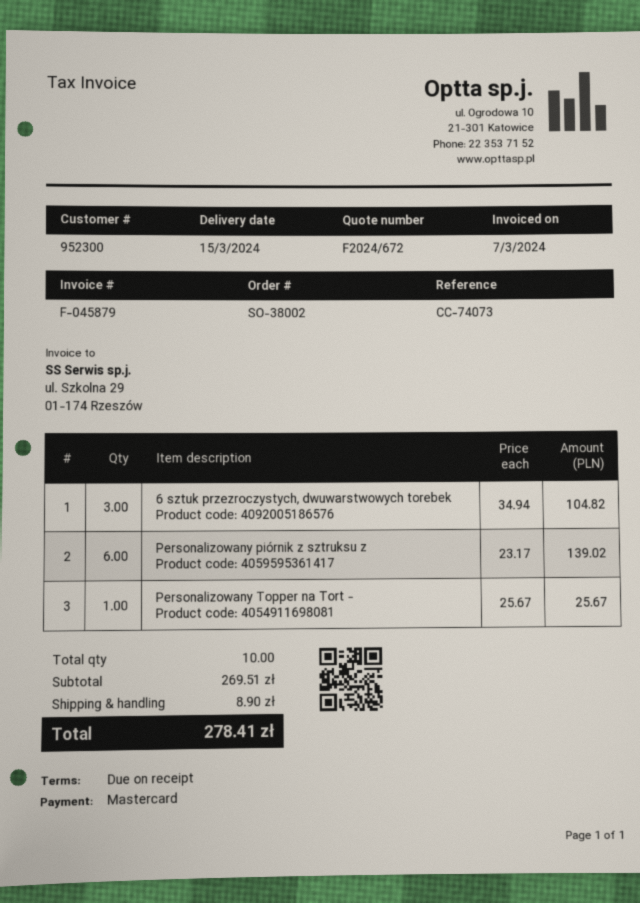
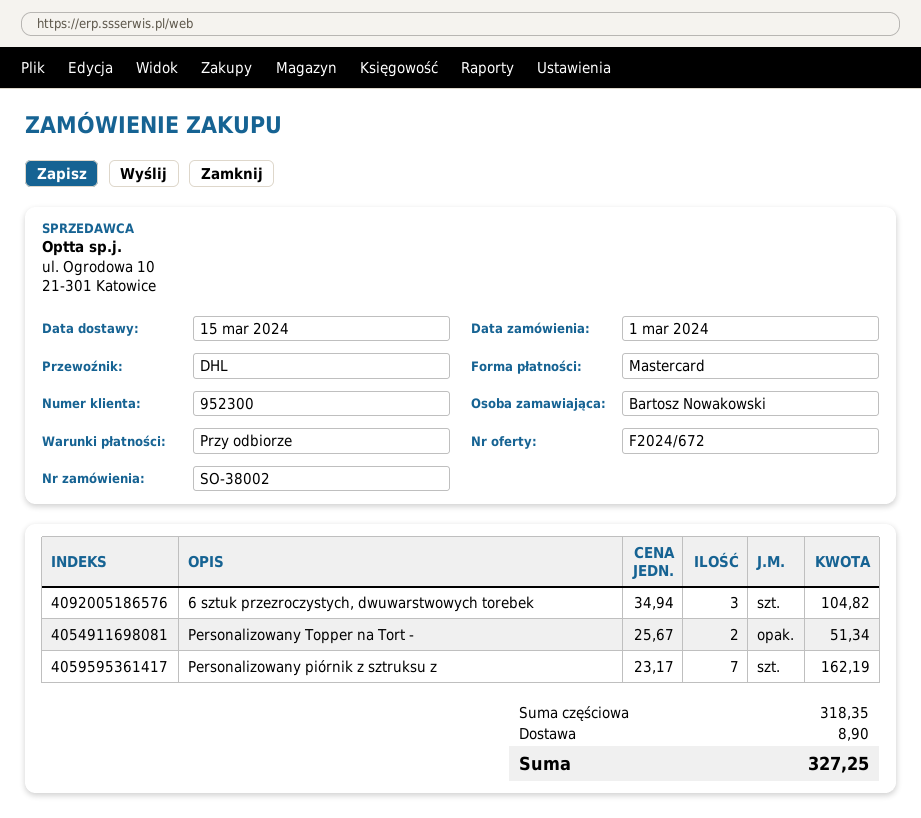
Personalizowany piórnik z sztruksu z: 6 x 23.17 = 139.02 -> 7 x 23.17 = 162.19
Personalizowany Topper na Tort -: 1 x 25.67 = 25.67 -> 2 x 25.67 = 51.34
subtotal: 269.51 -> 318.35
total: 278.41 -> 327.25

